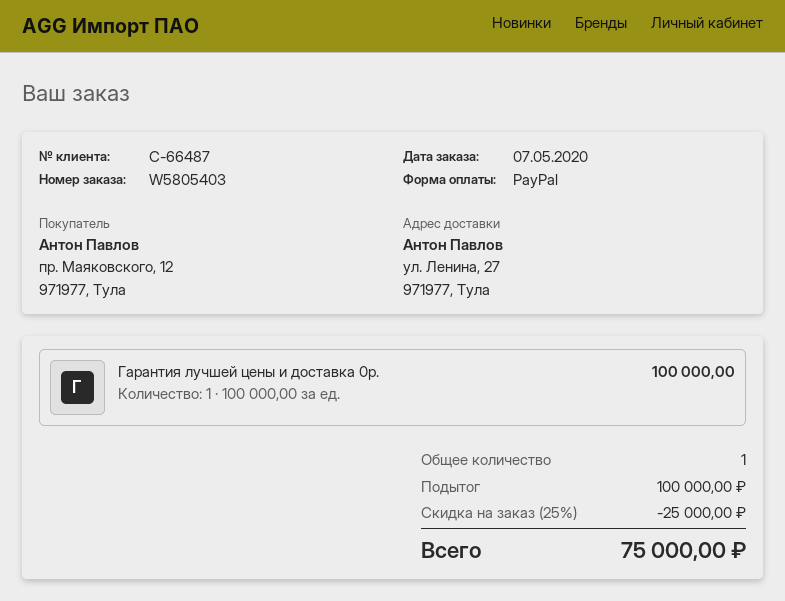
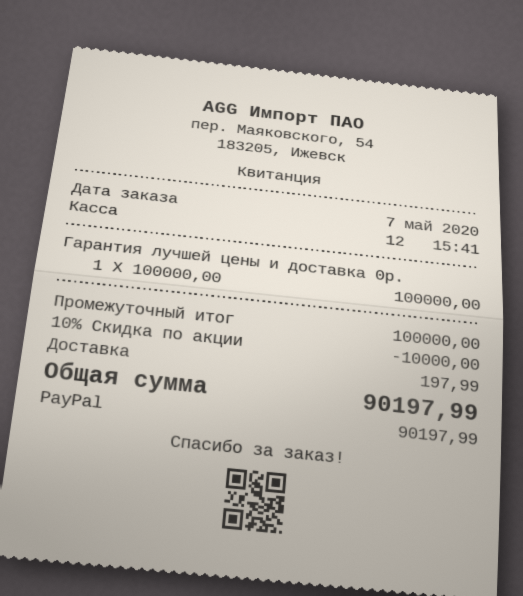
discount: 25% = 25000.00 -> 10% = 10000.00
shipping: none -> 197.99
total: 75000.00 -> 90197.99

